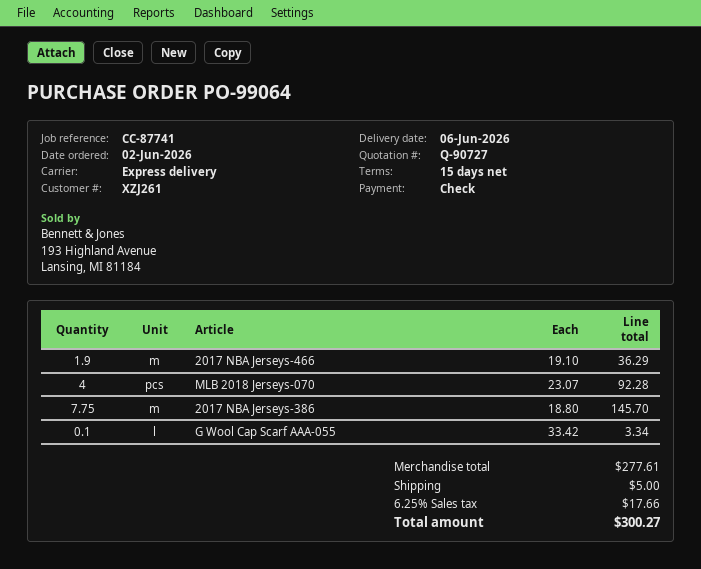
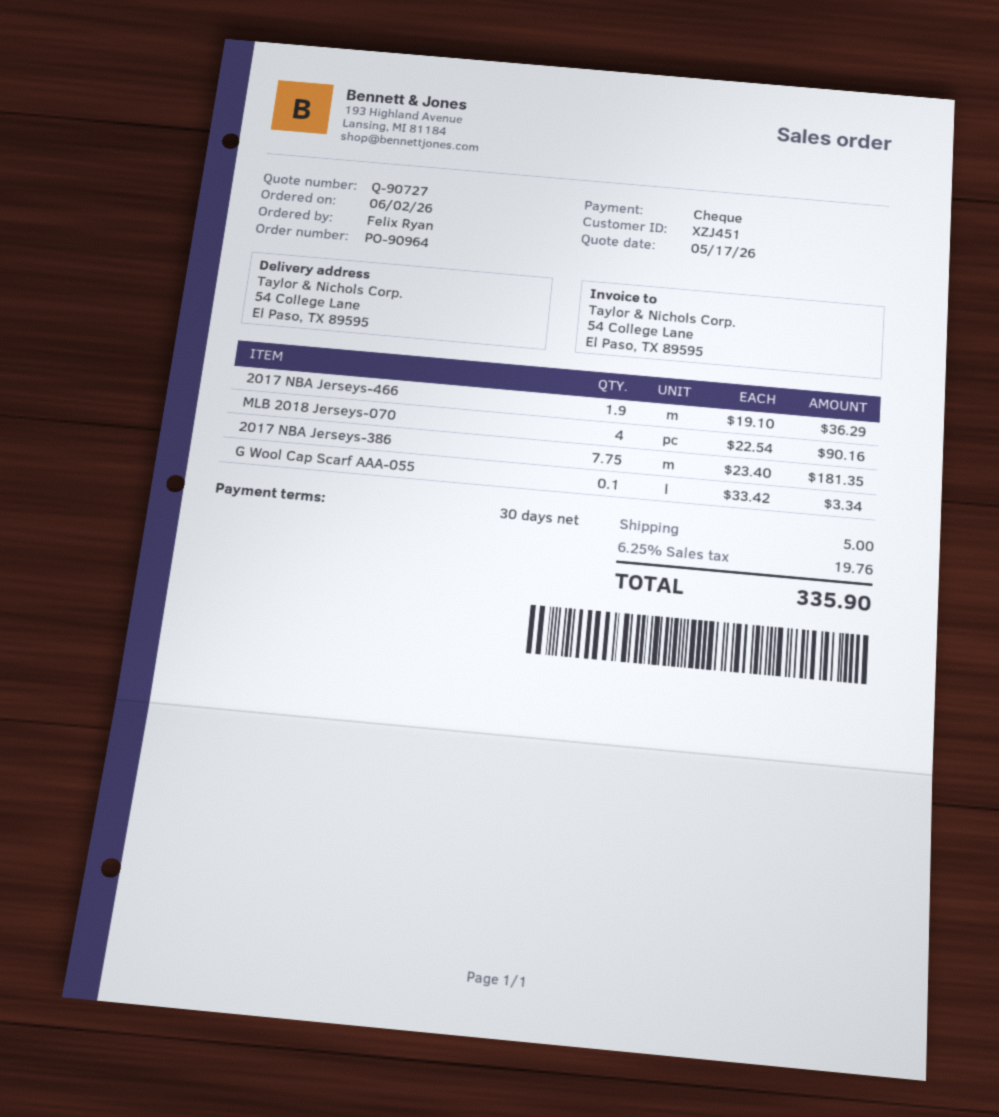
order number: PO-99064 -> PO-90964
payment terms: 15 days -> 30 days
customer number: XZJ261 -> XZJ451
MLB 2018 Jerseys-070: 4 x 23.07 = 92.28 -> 4 x 22.54 = 90.16
2017 NBA Jerseys-386: 7.75 x 18.80 = 145.70 -> 7.75 x 23.40 = 181.35
tax: 6.25% = 17.66 -> 6.25% = 19.76
total: 300.27 -> 335.90

